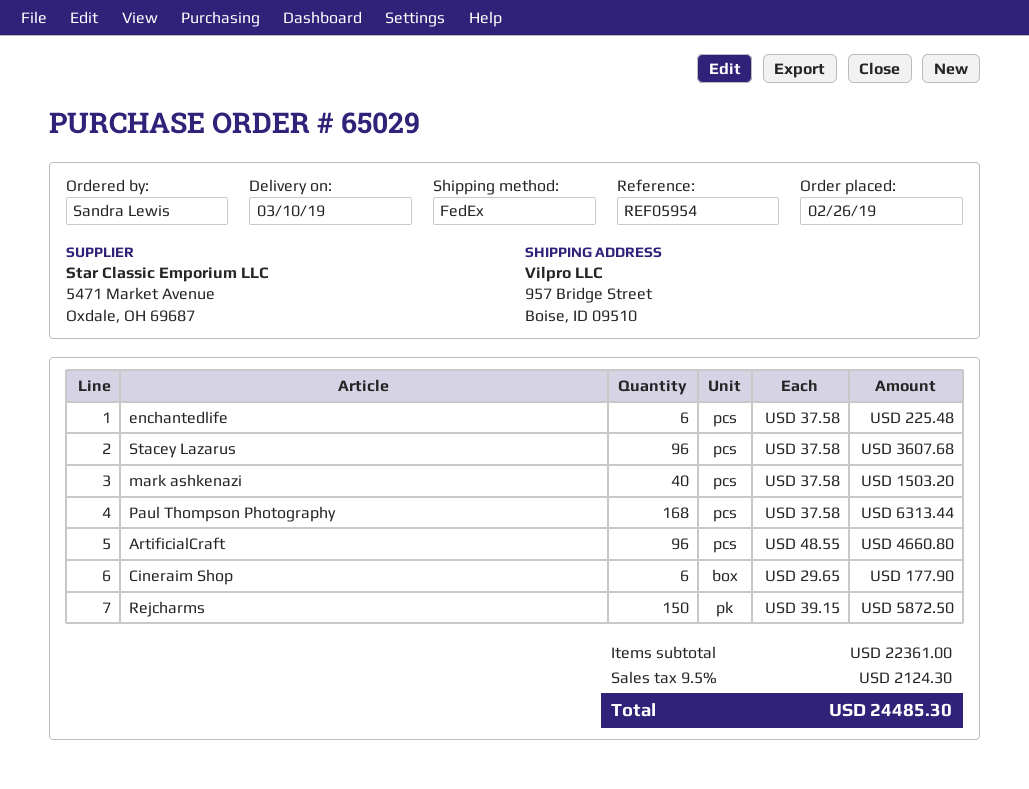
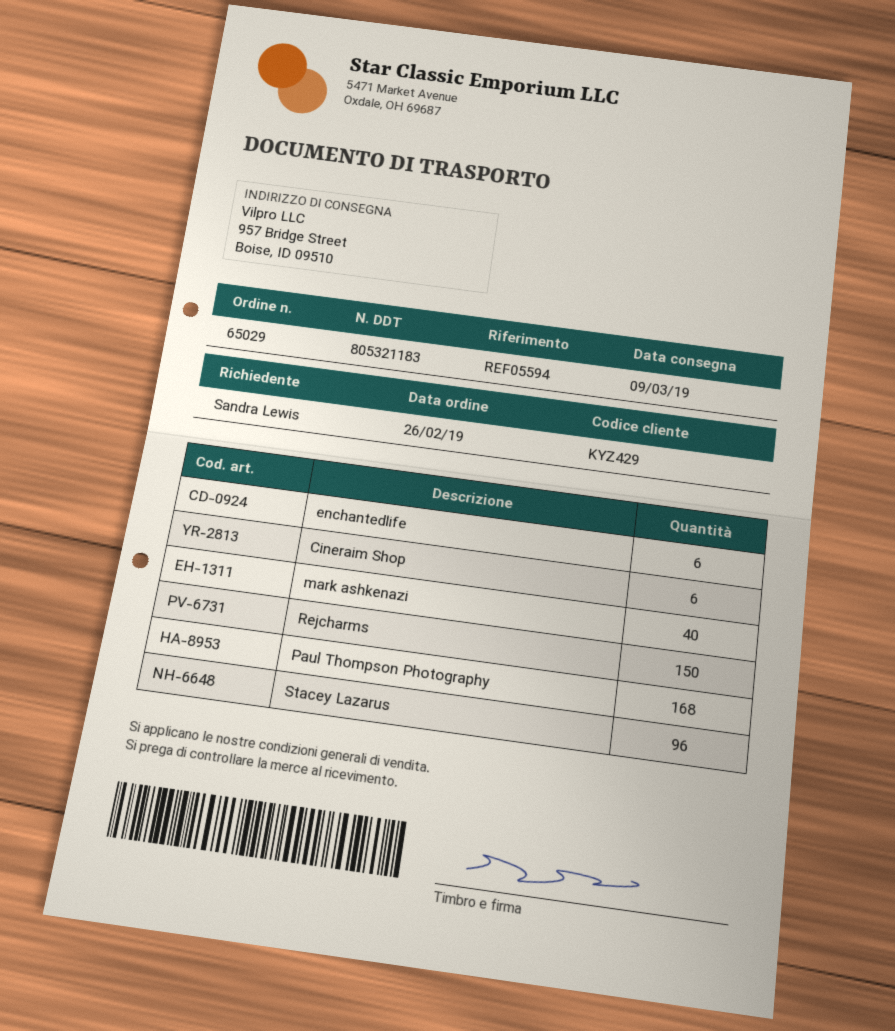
delivery date: 2019-03-10 -> 2019-03-09
reference: REF05954 -> REF05594
ArtificialCraft: 96 -> none

